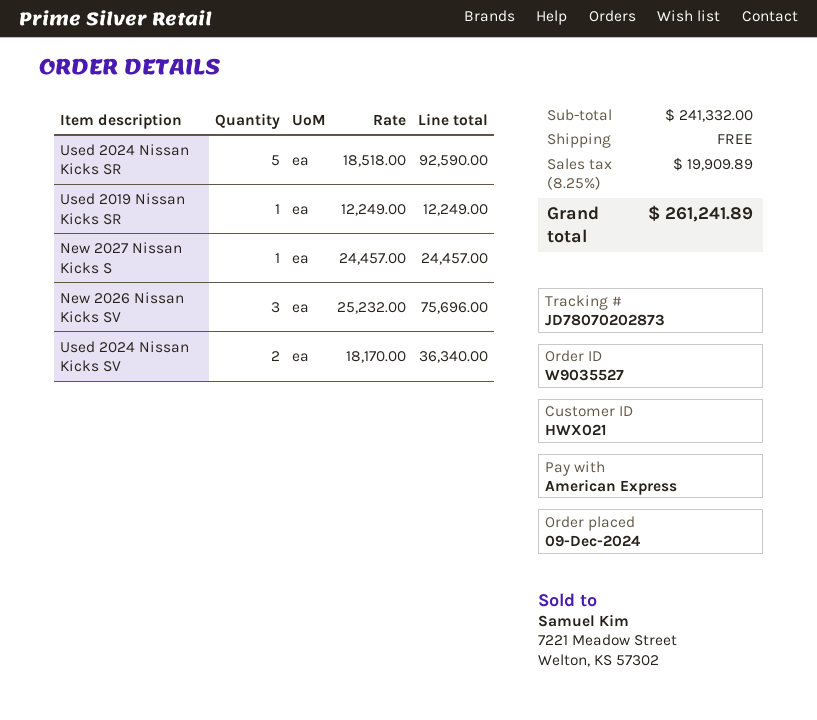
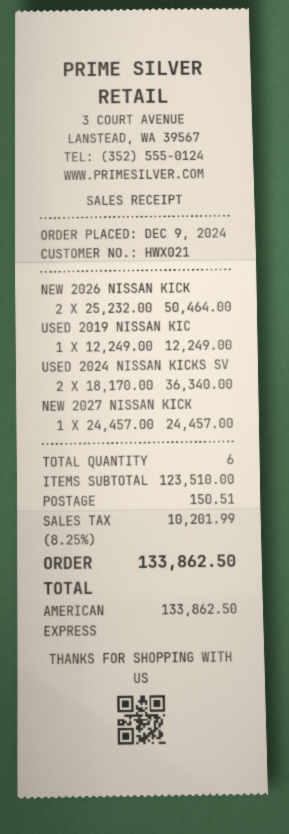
Used 2024 Nissan Kicks SR: 5 x 18518.00 = 92590.00 -> none
New 2026 Nissan Kicks SV: 3 x 25232.00 = 75696.00 -> 2 x 25232.00 = 50464.00
subtotal: 241332.00 -> 123510.00
shipping: 0.00 -> 150.51
tax: 8.25% = 19909.89 -> 8.25% = 10201.99
total: 261241.89 -> 133862.50

